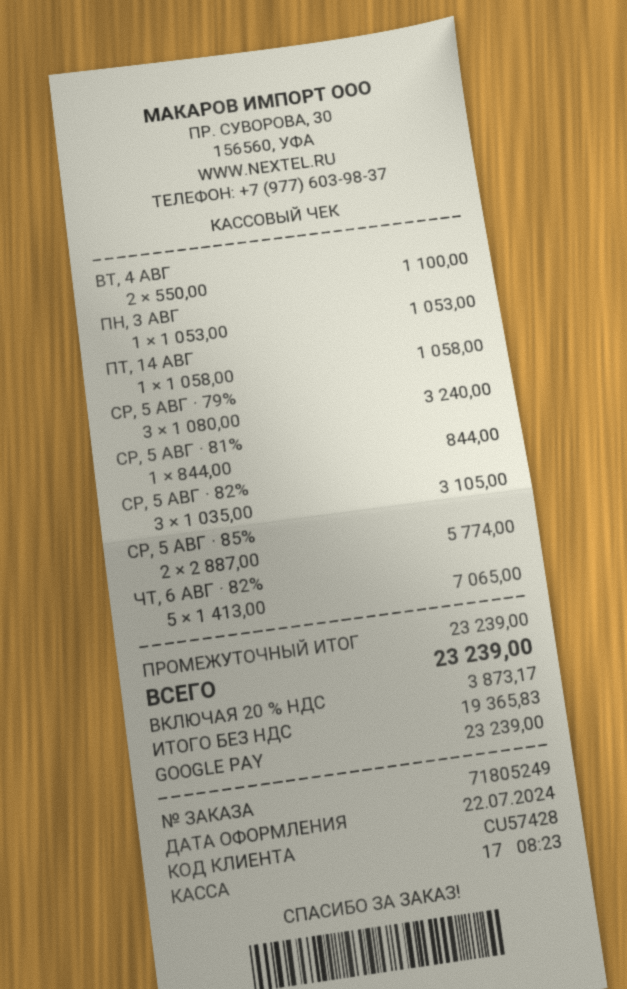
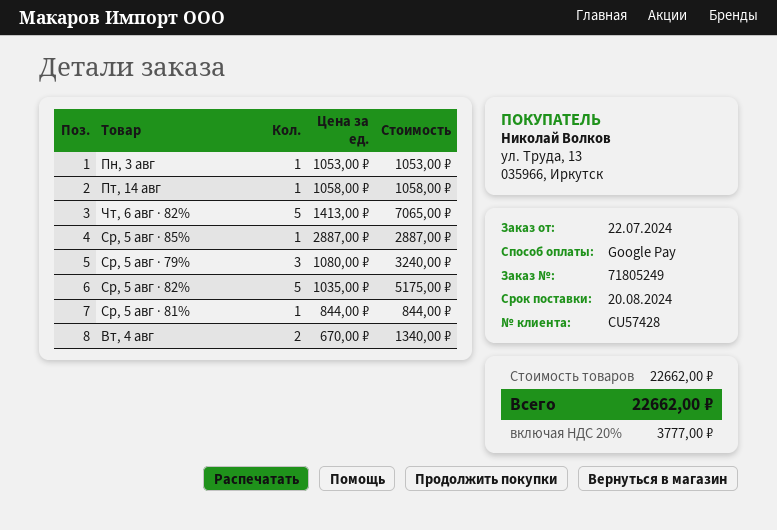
ВТ, 4 АВГ: 2 x 550.00 = 1100.00 -> 2 x 670.00 = 1340.00
СР, 5 АВГ · 82%: 3 x 1035.00 = 3105.00 -> 5 x 1035.00 = 5175.00
СР, 5 АВГ · 85%: 2 x 2887.00 = 5774.00 -> 1 x 2887.00 = 2887.00
subtotal: 23239.00 -> 22662.00
tax: 20% = 3873.17 -> 20% = 3777.00
total: 23239.00 -> 22662.00

